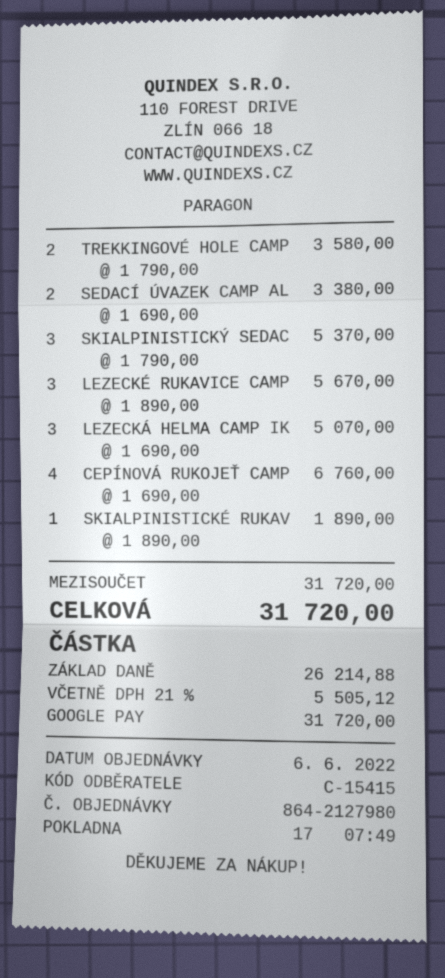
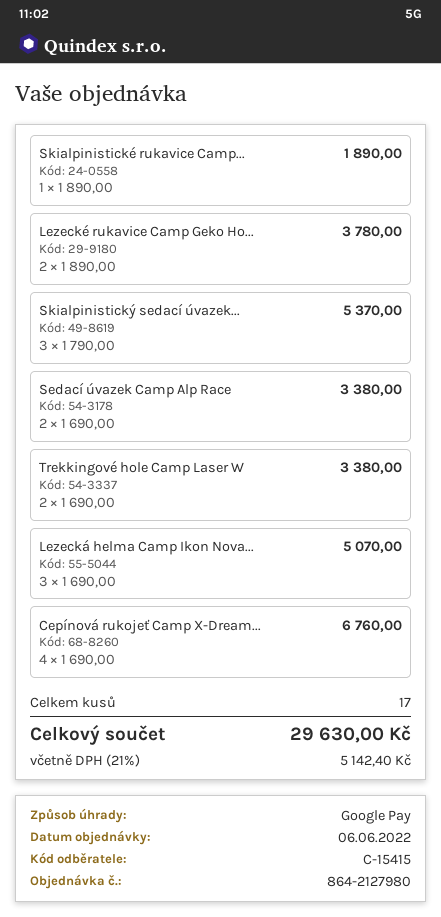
TREKKINGOVÉ HOLE CAMP: 2 x 1790.00 = 3580.00 -> 2 x 1690.00 = 3380.00
LEZECKÉ RUKAVICE CAMP: 3 x 1890.00 = 5670.00 -> 2 x 1890.00 = 3780.00
tax: 21% = 5505.12 -> 21% = 5142.40
total: 31720.00 -> 29630.00

